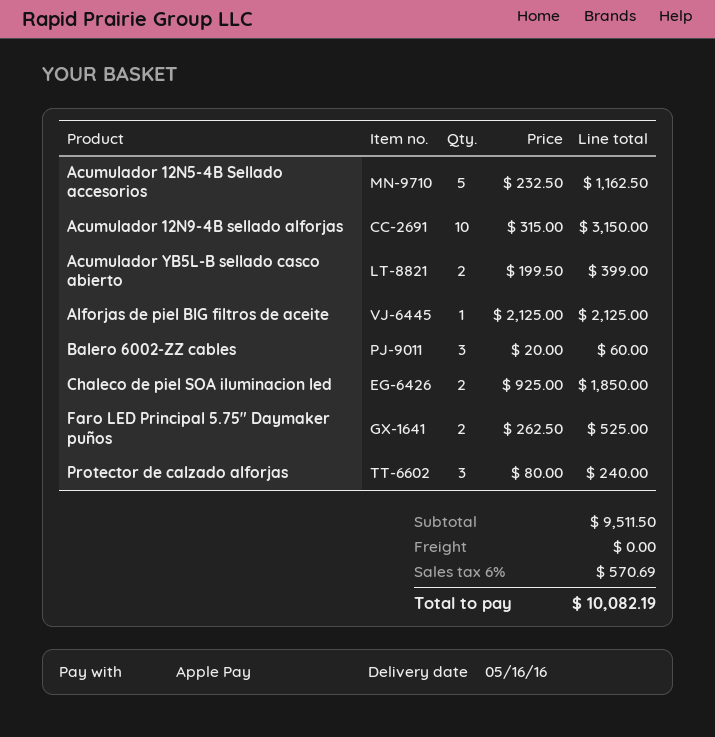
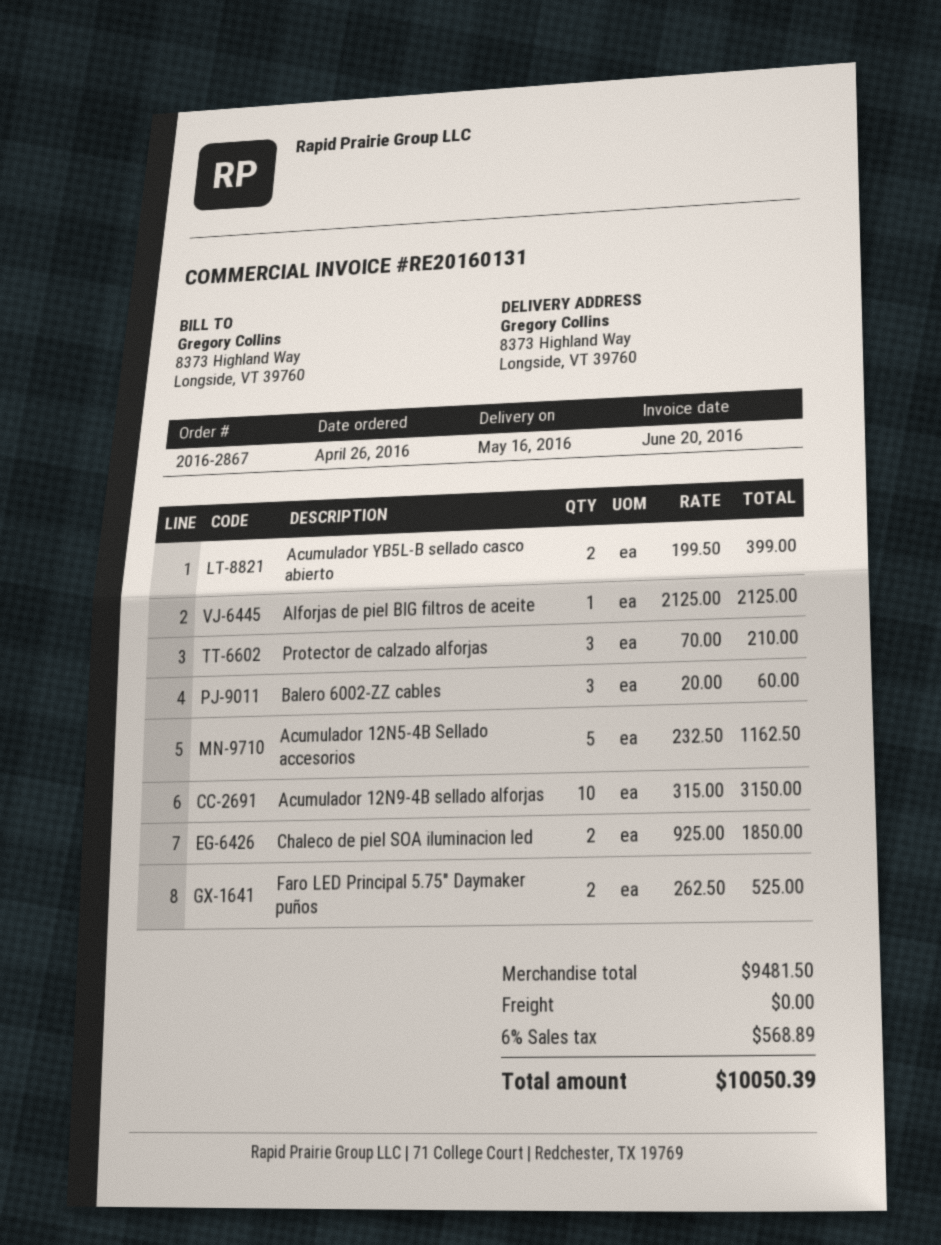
Protector de calzado alforjas: 3 x 80.00 = 240.00 -> 3 x 70.00 = 210.00
subtotal: 9511.50 -> 9481.50
tax: 6% = 570.69 -> 6% = 568.89
total: 10082.19 -> 10050.39

